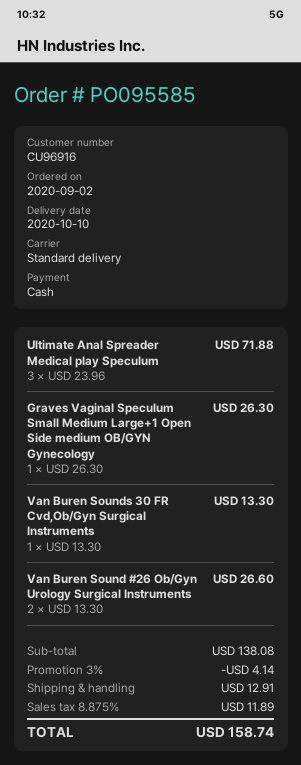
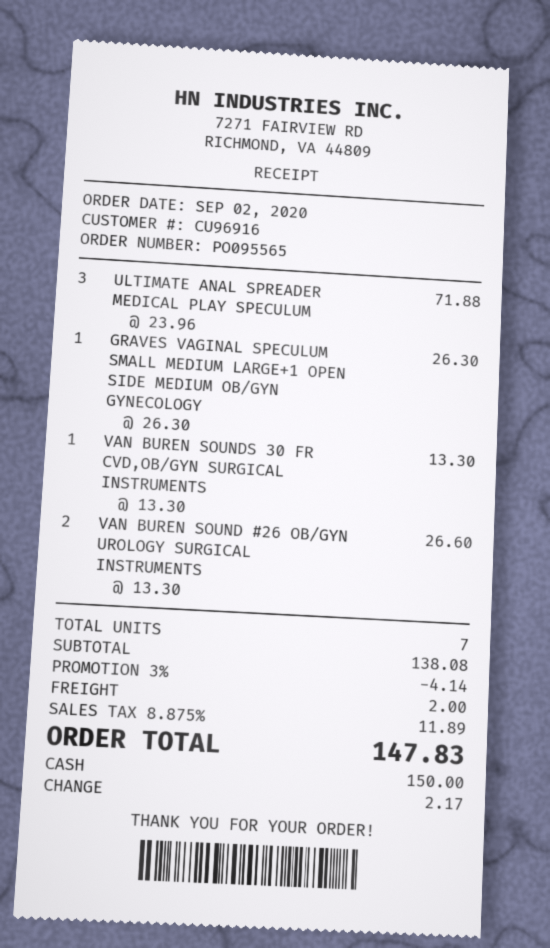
order number: PO095585 -> PO095565
shipping: 12.91 -> 2.00
total: 158.74 -> 147.83

